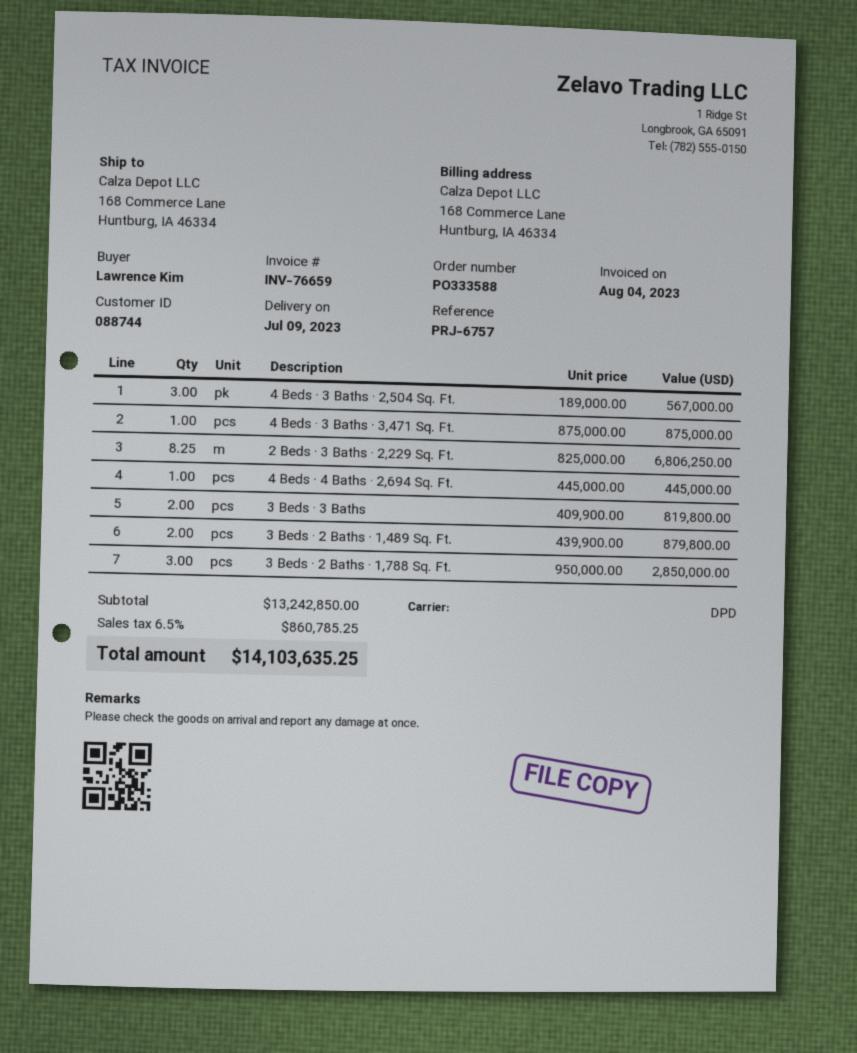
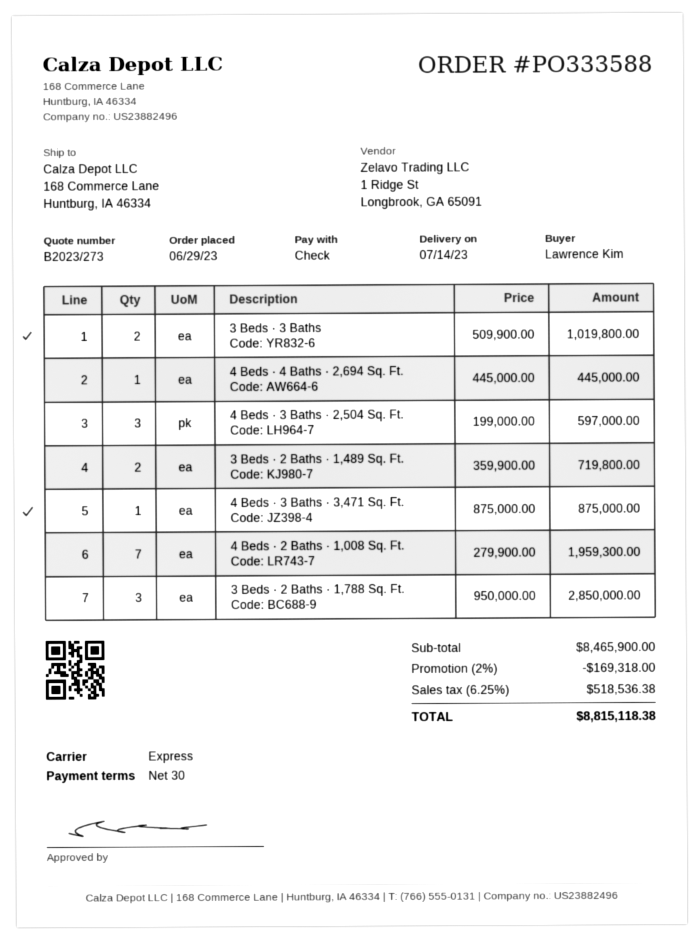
delivery date: 2023-07-09 -> 2023-07-14
shipping method: DPD -> express
4 Beds · 3 Baths · 2,504 Sq. Ft.: 3 x 189000.00 = 567000.00 -> 3 x 199000.00 = 597000.00
2 Beds · 3 Baths · 2,229 Sq. Ft.: 8.25 x 825000.00 = 6806250.00 -> none
3 Beds · 3 Baths: 2 x 409900.00 = 819800.00 -> 2 x 509900.00 = 1019800.00
3 Beds · 2 Baths · 1,489 Sq. Ft.: 2 x 439900.00 = 879800.00 -> 2 x 359900.00 = 719800.00
4 Beds · 2 Baths · 1,008 Sq. Ft.: none -> 7 x 279900.00 = 1959300.00
subtotal: 13242850.00 -> 8465900.00
discount: none -> 2% = 169318.00
tax: 6.5% = 860785.25 -> 6.25% = 518536.38
total: 14103635.25 -> 8815118.38

